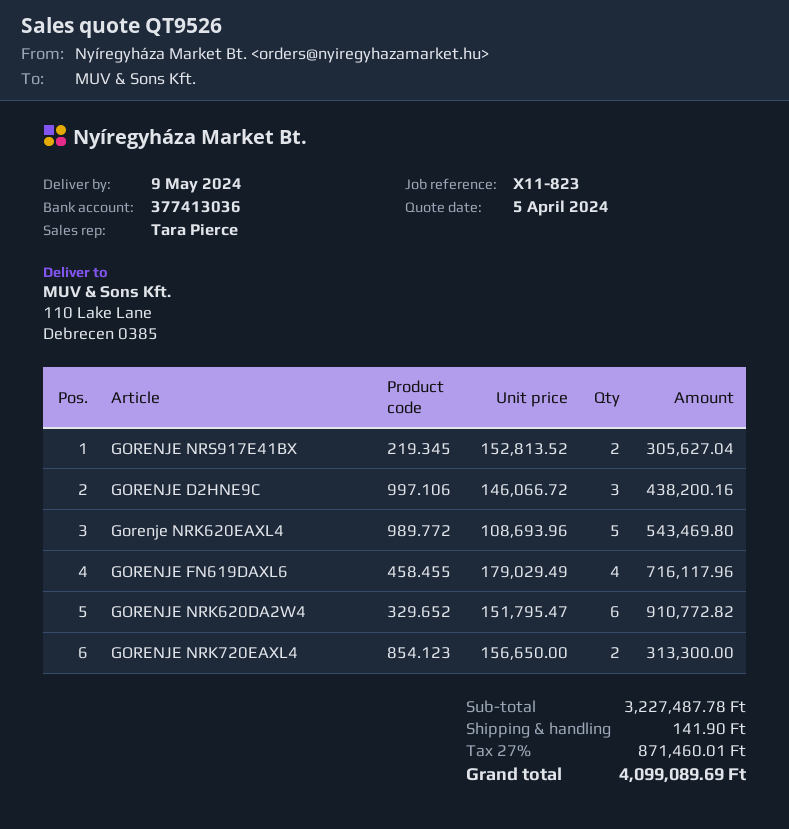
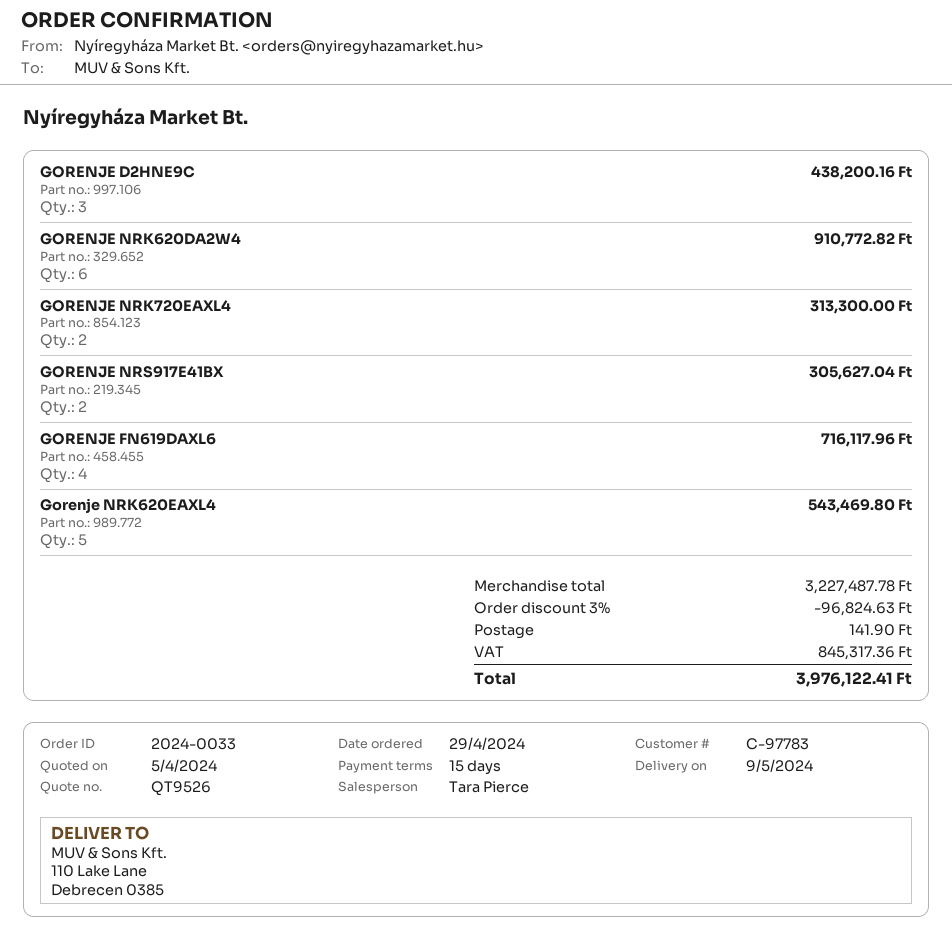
discount: none -> 3% = 96824.63
tax: 871460.01 -> 845317.36
total: 4099089.69 -> 3976122.41

